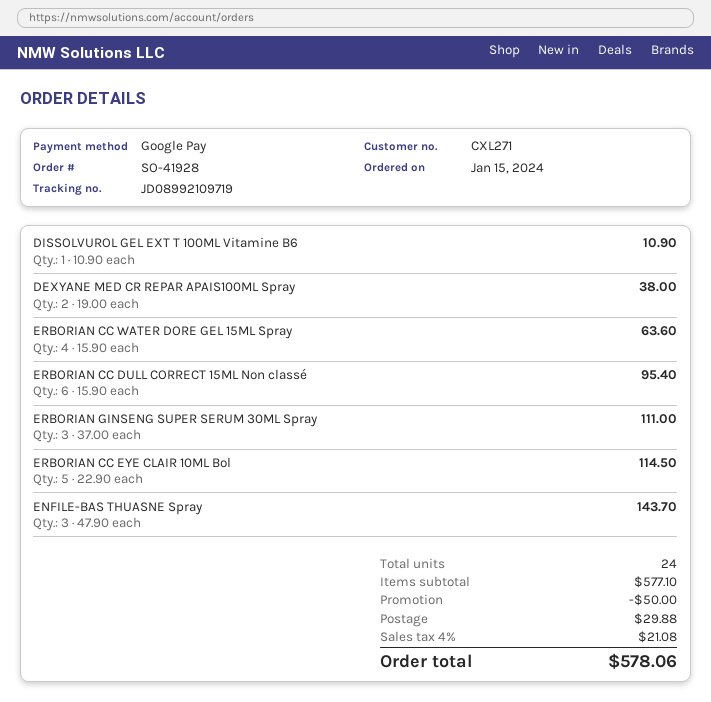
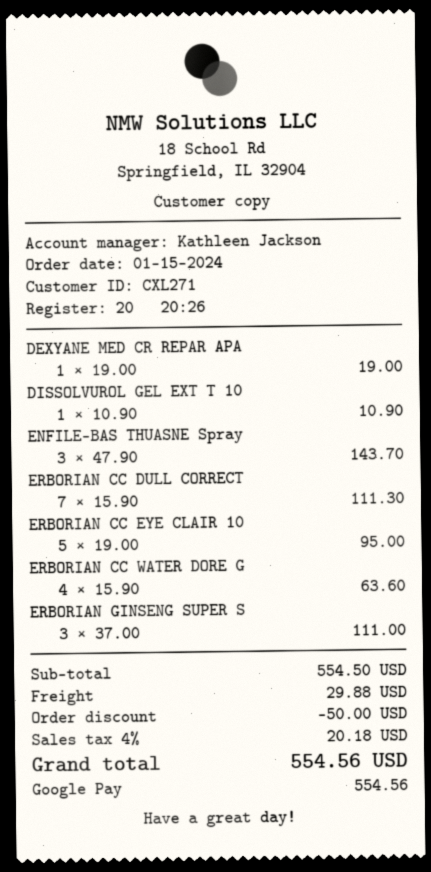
DEXYANE MED CR REPAR APAIS100ML Spray: 2 x 19.00 = 38.00 -> 1 x 19.00 = 19.00
ERBORIAN CC DULL CORRECT 15ML Non classé: 6 x 15.90 = 95.40 -> 7 x 15.90 = 111.30
ERBORIAN CC EYE CLAIR 10ML Bol: 5 x 22.90 = 114.50 -> 5 x 19.00 = 95.00
subtotal: 577.10 -> 554.50
tax: 4% = 21.08 -> 4% = 20.18
total: 578.06 -> 554.56

